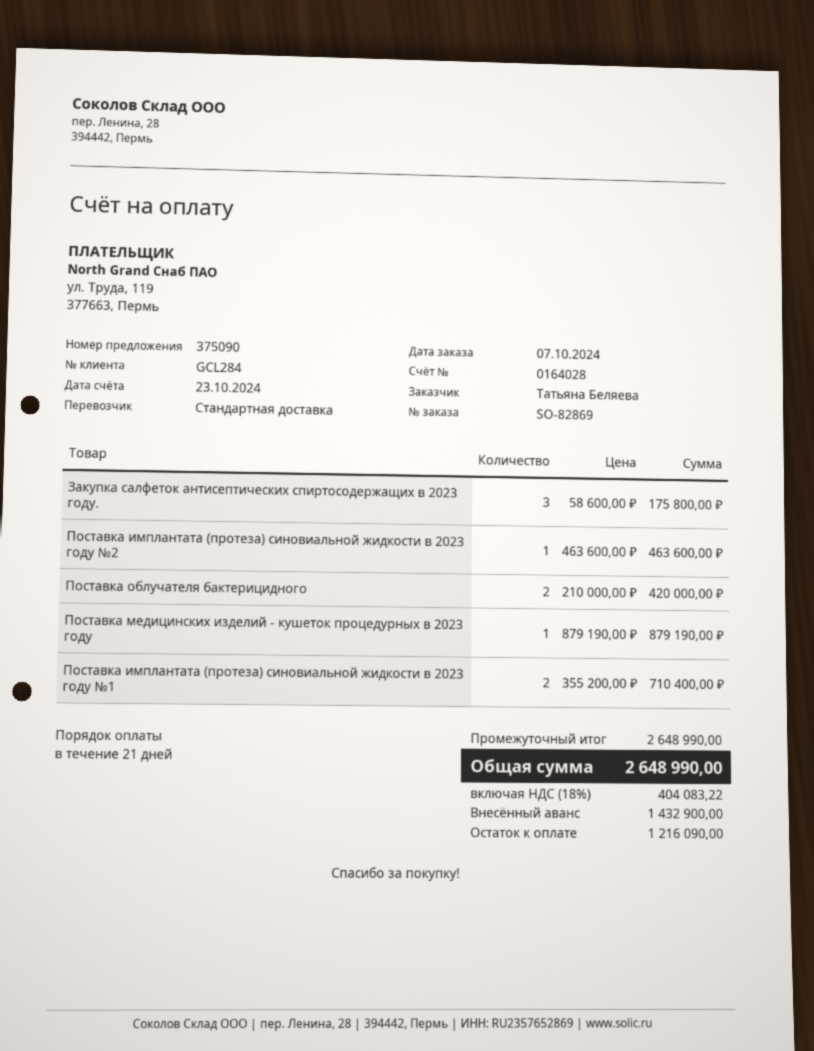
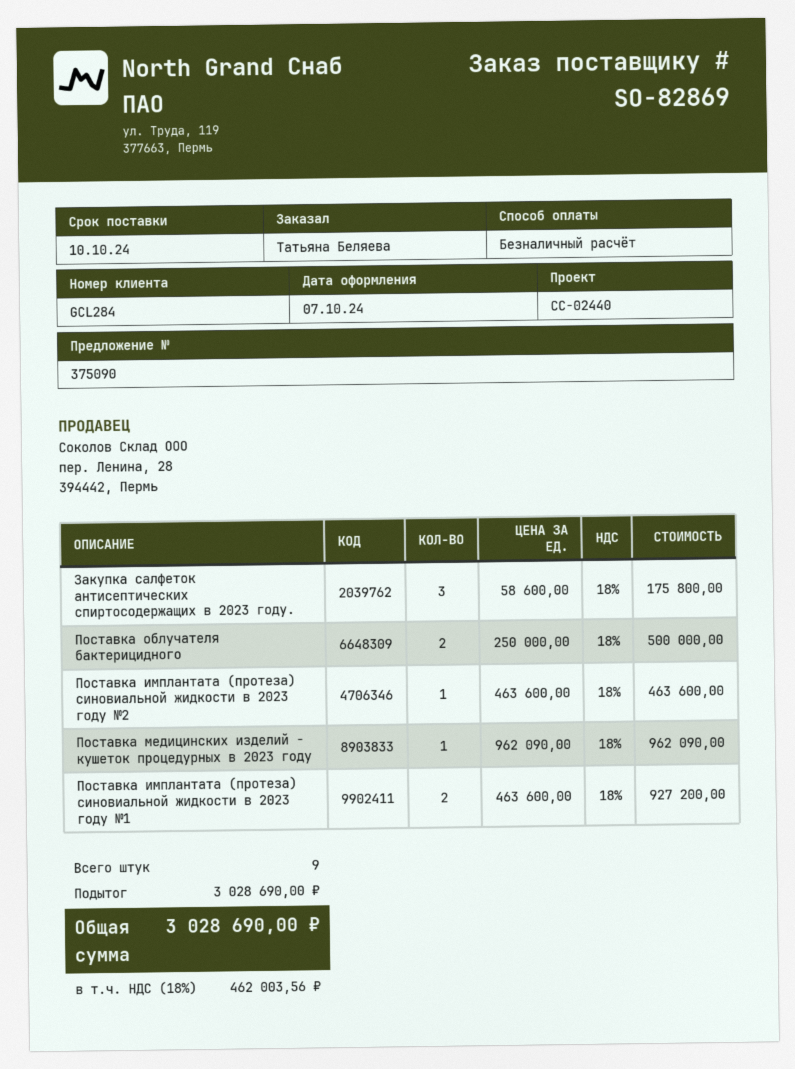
Поставка облучателя бактерицидного: 2 x 210000.00 = 420000.00 -> 2 x 250000.00 = 500000.00
Поставка медицинских изделий - кушеток процедурных в 2023 году: 1 x 879190.00 = 879190.00 -> 1 x 962090.00 = 962090.00
Поставка имплантата (протеза) синовиальной жидкости в 2023 году №1: 2 x 355200.00 = 710400.00 -> 2 x 463600.00 = 927200.00
subtotal: 2648990.00 -> 3028690.00
tax: 18% = 404083.22 -> 18% = 462003.56
total: 2648990.00 -> 3028690.00

